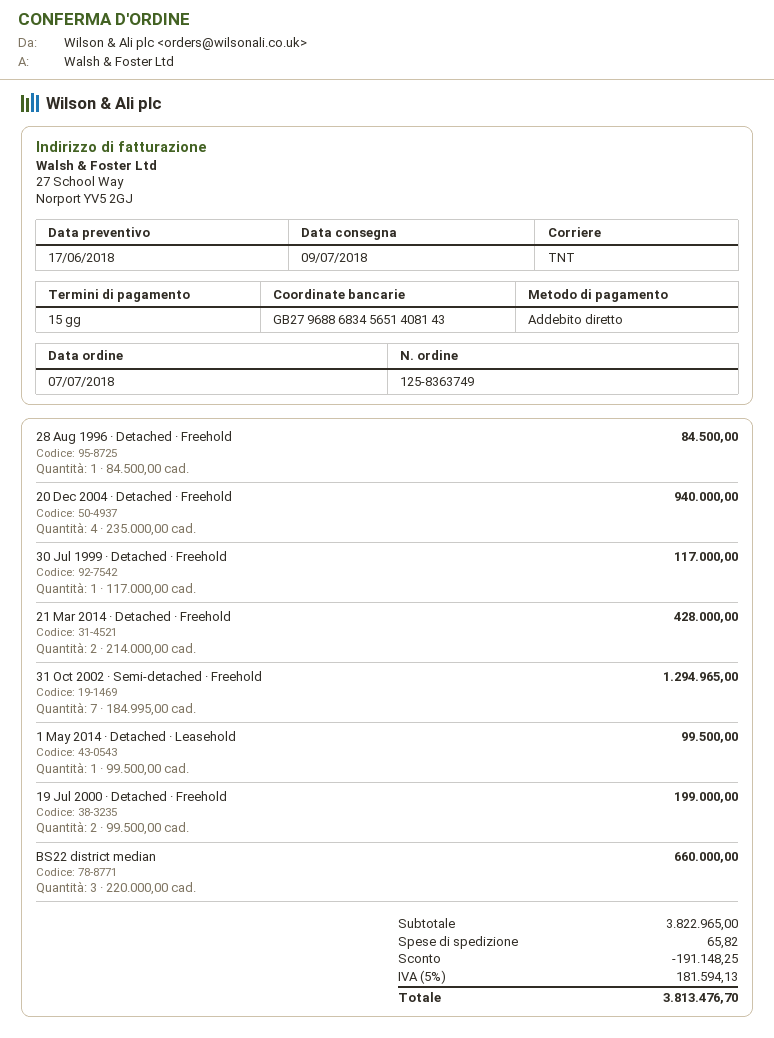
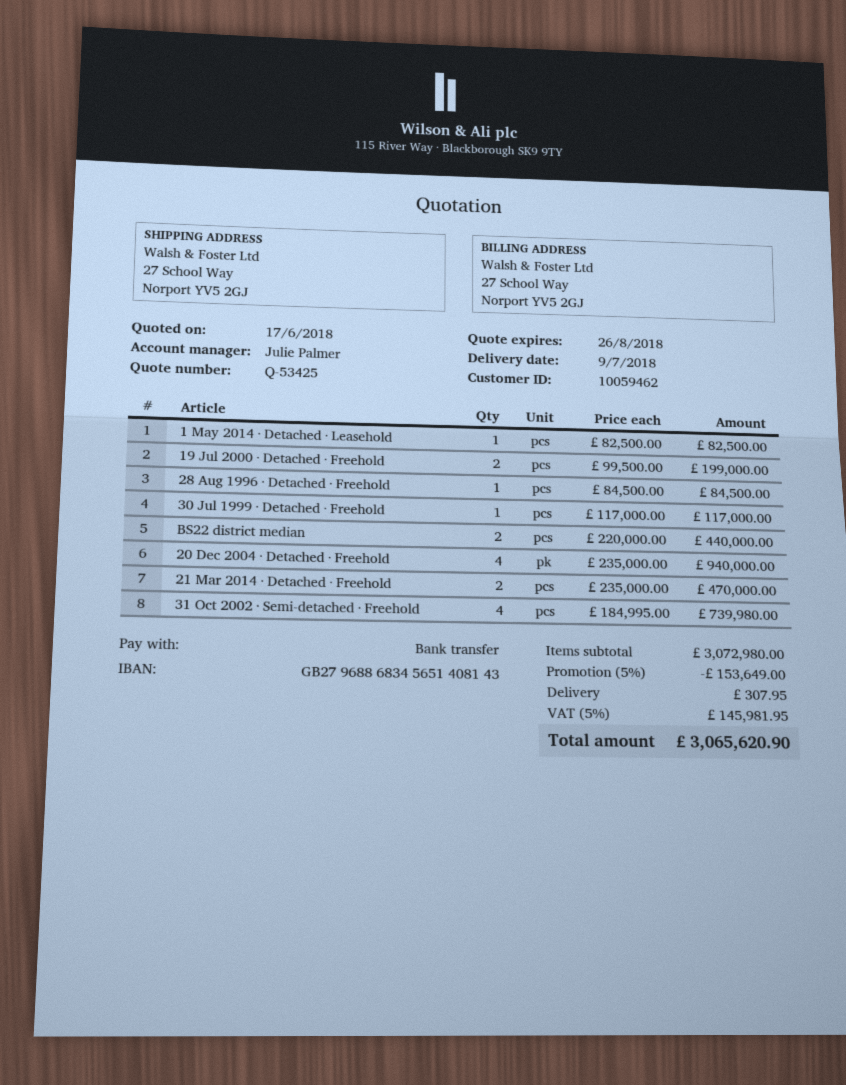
payment method: direct debit -> bank transfer
21 Mar 2014 · Detached · Freehold: 2 x 214000.00 = 428000.00 -> 2 x 235000.00 = 470000.00
31 Oct 2002 · Semi-detached · Freehold: 7 x 184995.00 = 1294965.00 -> 4 x 184995.00 = 739980.00
1 May 2014 · Detached · Leasehold: 1 x 99500.00 = 99500.00 -> 1 x 82500.00 = 82500.00
BS22 district median: 3 x 220000.00 = 660000.00 -> 2 x 220000.00 = 440000.00
subtotal: 3822965.00 -> 3072980.00
discount: 191148.25 -> 153649.00
shipping: 65.82 -> 307.95
tax: 5% = 181594.13 -> 5% = 145981.95
total: 3813476.70 -> 3065620.90

